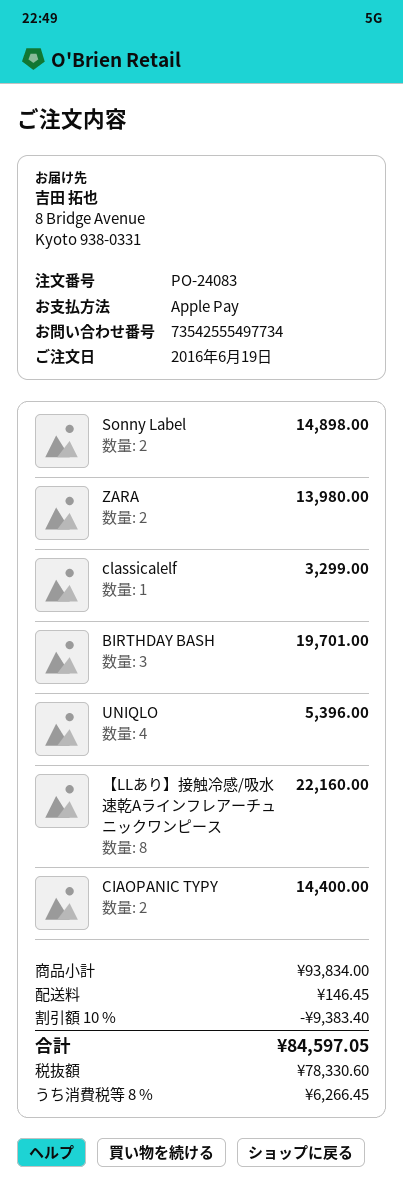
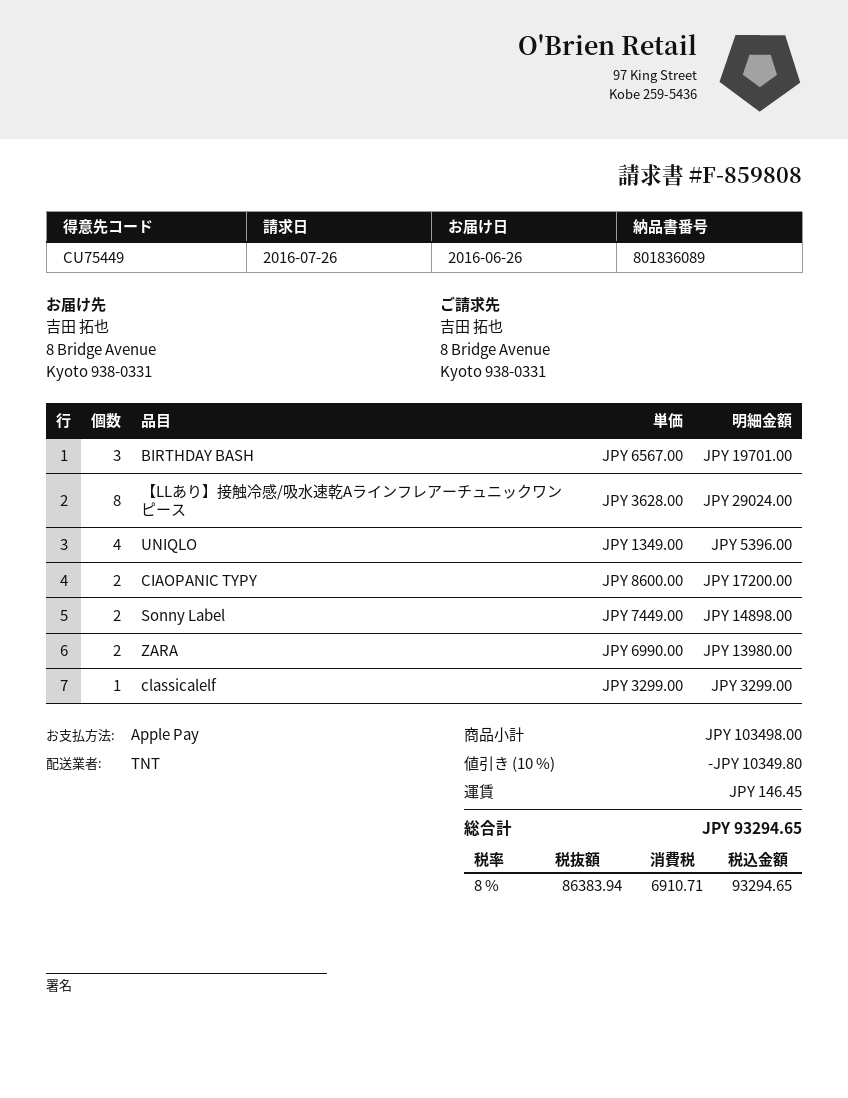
【LLあり】接触冷感/吸水速乾Aラインフレアーチュニックワンピース: 8 for 22160.00 -> 8 for 29024.00
CIAOPANIC TYPY: 2 for 14400.00 -> 2 for 17200.00
subtotal: 93834.00 -> 103498.00
discount: 10% = 9383.40 -> 10% = 10349.80
net: 78330.60 -> 86383.94
tax: 8% = 6266.45 -> 8% = 6910.71
total: 84597.05 -> 93294.65

